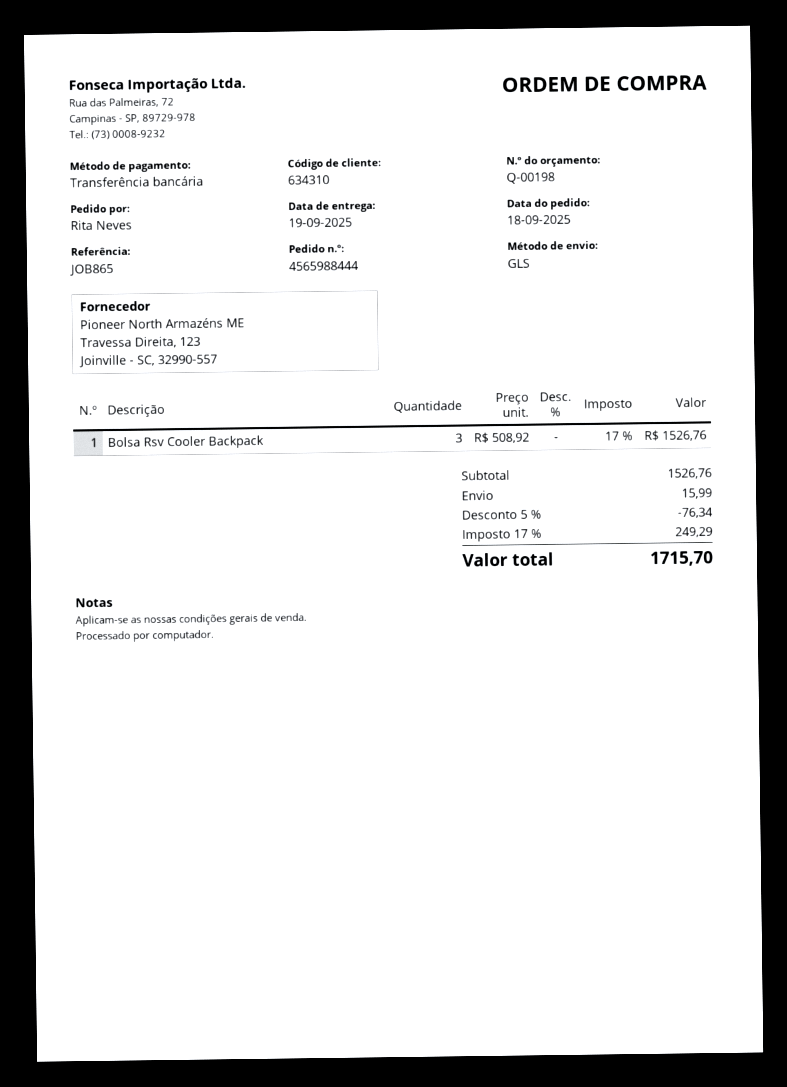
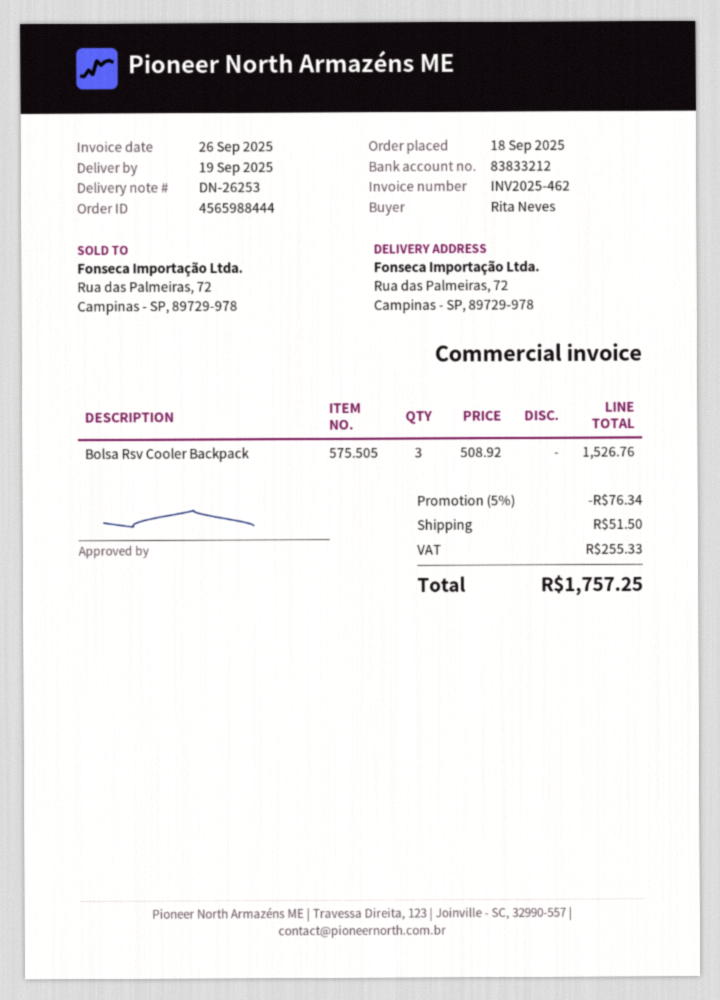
shipping: 15.99 -> 51.50
tax: 249.29 -> 255.33
total: 1715.70 -> 1757.25

